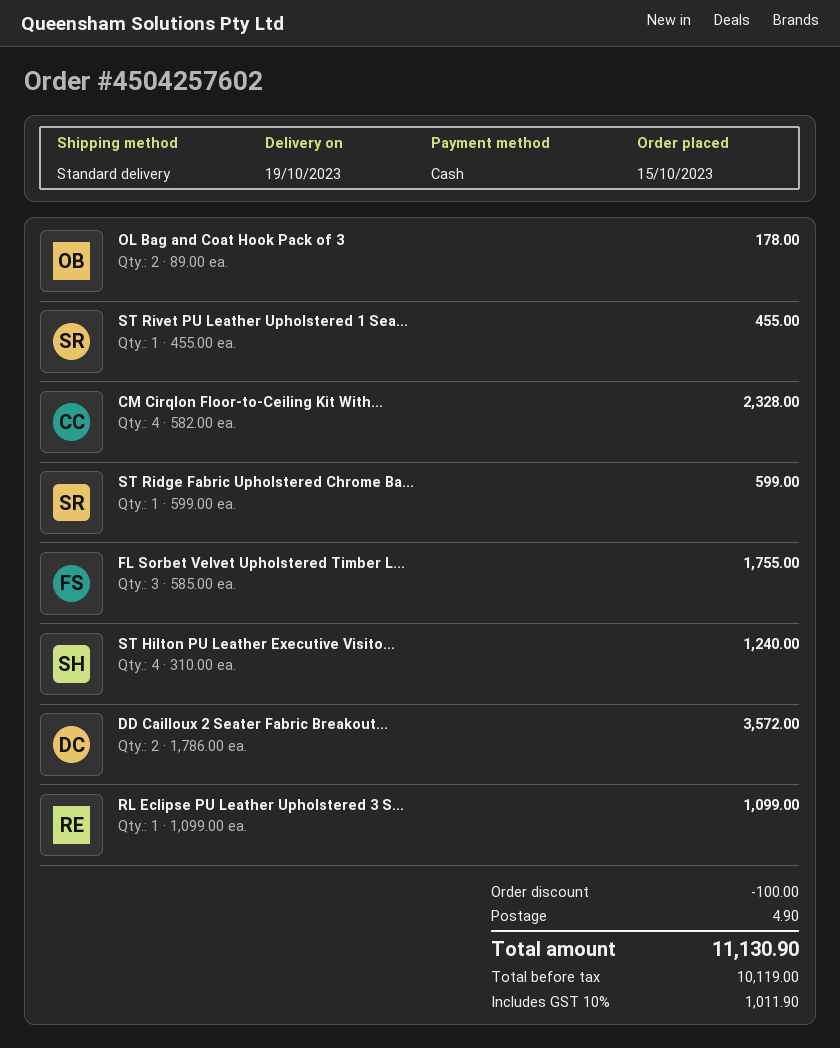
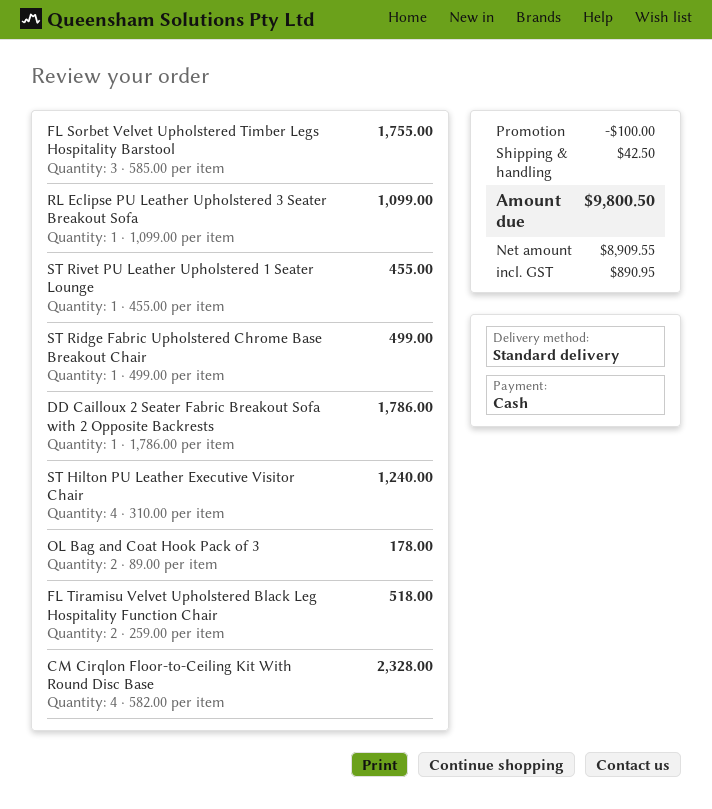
ST Ridge Fabric Upholstered Chrome Ba...: 1 x 599.00 = 599.00 -> 1 x 499.00 = 499.00
DD Cailloux 2 Seater Fabric Breakout...: 2 x 1786.00 = 3572.00 -> 1 x 1786.00 = 1786.00
FL Tiramisu Velvet Upholstered Black Leg Hospitality Function Chair: none -> 2 x 259.00 = 518.00
shipping: 4.90 -> 42.50
net: 10119.00 -> 8909.55
tax: 1011.90 -> 890.95
total: 11130.90 -> 9800.50

